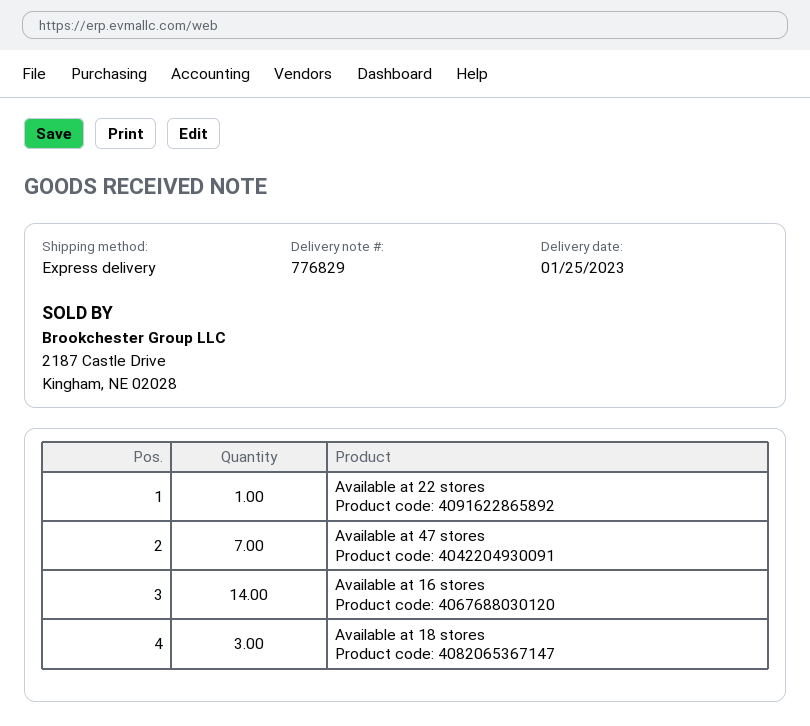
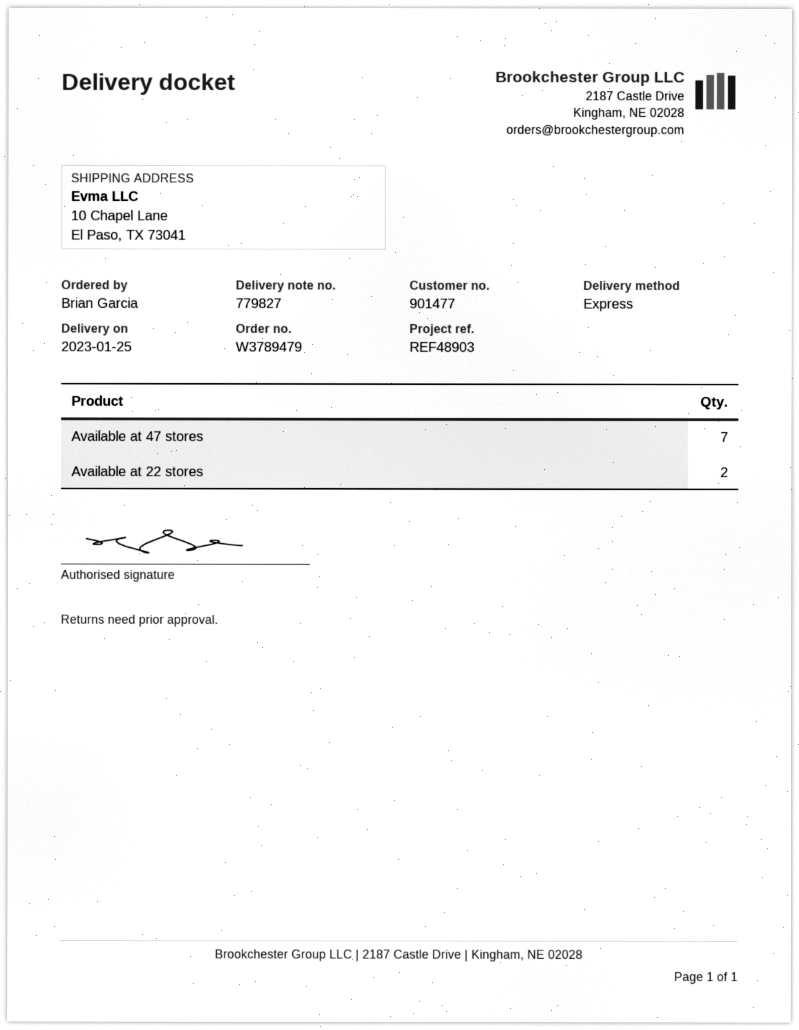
delivery note number: 776829 -> 779827
Available at 22 stores: 1 -> 2
Available at 16 stores: 14 -> none
Available at 18 stores: 3 -> none

